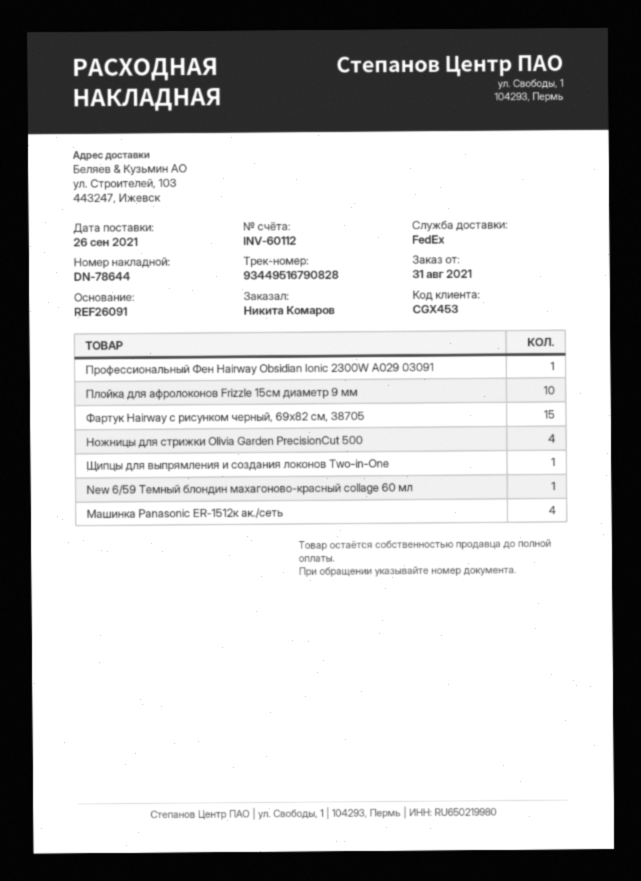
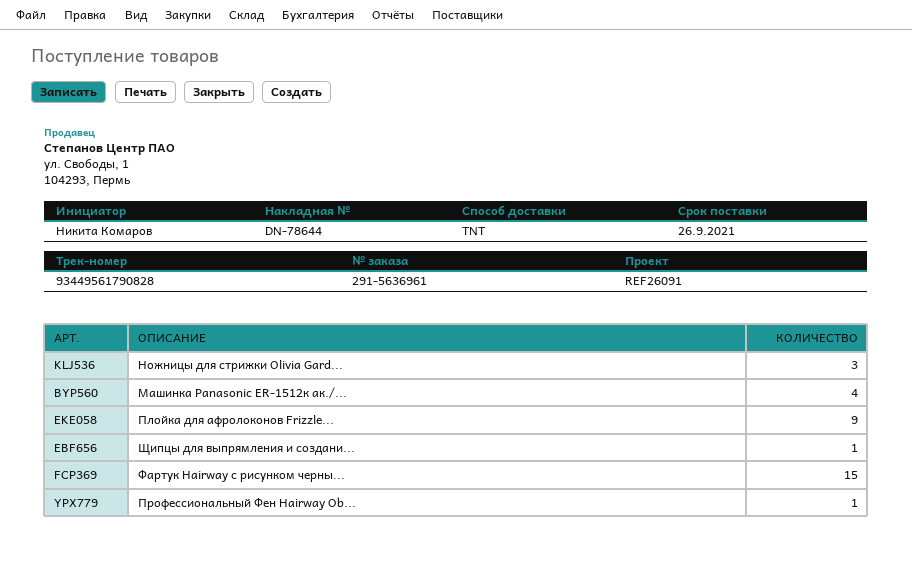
shipping method: FedEx -> TNT
tracking number: 93449516790828 -> 93449561790828
Плойка для афролоконов Frizzle 15см диаметр 9 мм: 10 -> 9
Ножницы для стрижки Olivia Garden PrecisionCut 500: 4 -> 3
New 6/59 Темный блондин махагоново-красный collage 60 мл: 1 -> none

